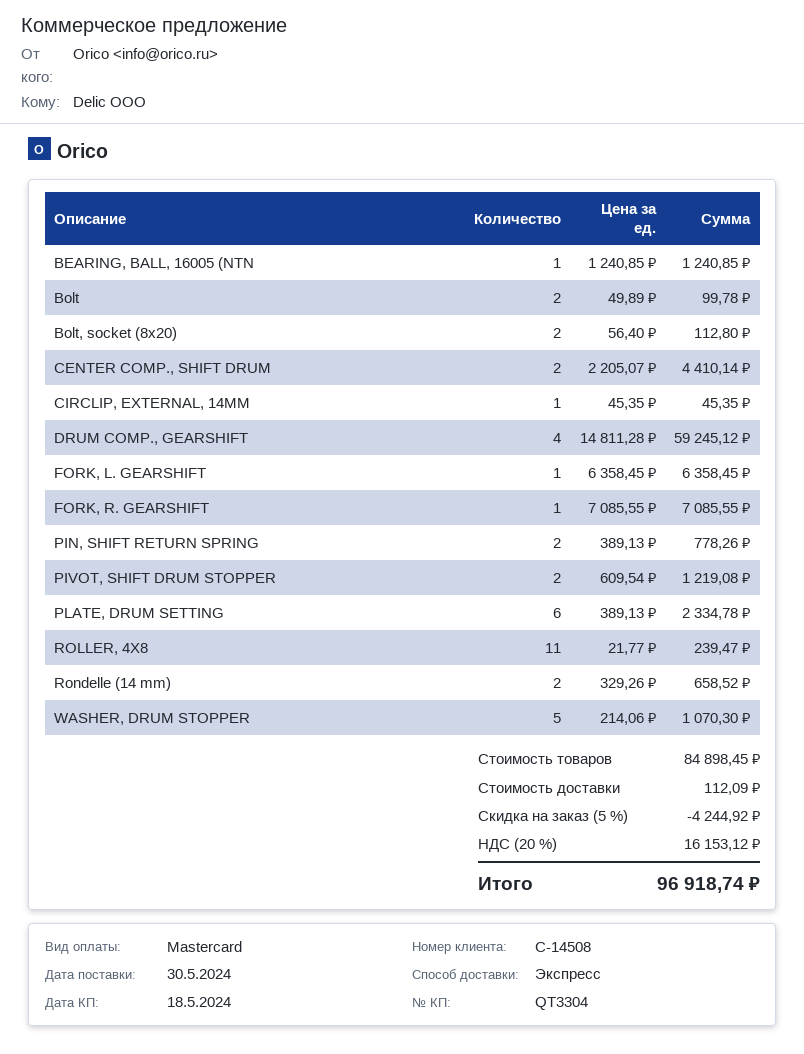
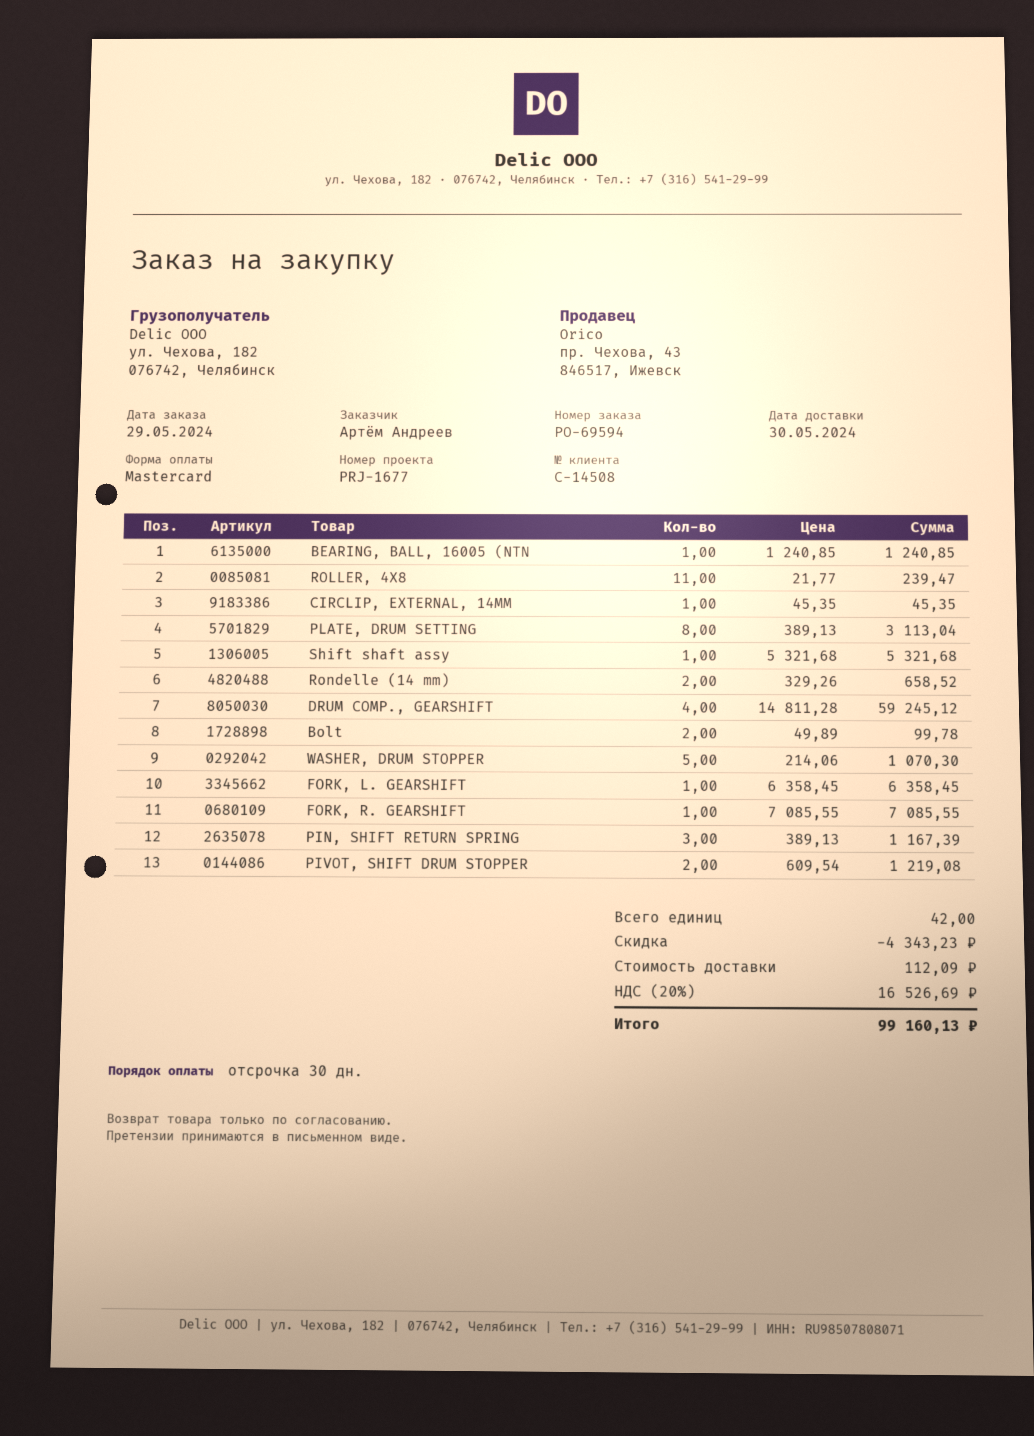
Bolt, socket (8x20): 2 x 56.40 = 112.80 -> none
CENTER COMP., SHIFT DRUM: 2 x 2205.07 = 4410.14 -> none
PIN, SHIFT RETURN SPRING: 2 x 389.13 = 778.26 -> 3 x 389.13 = 1167.39
PLATE, DRUM SETTING: 6 x 389.13 = 2334.78 -> 8 x 389.13 = 3113.04
Shift shaft assy: none -> 1 x 5321.68 = 5321.68
discount: 4244.92 -> 4343.23
tax: 20% = 16153.12 -> 20% = 16526.69
total: 96918.74 -> 99160.13

